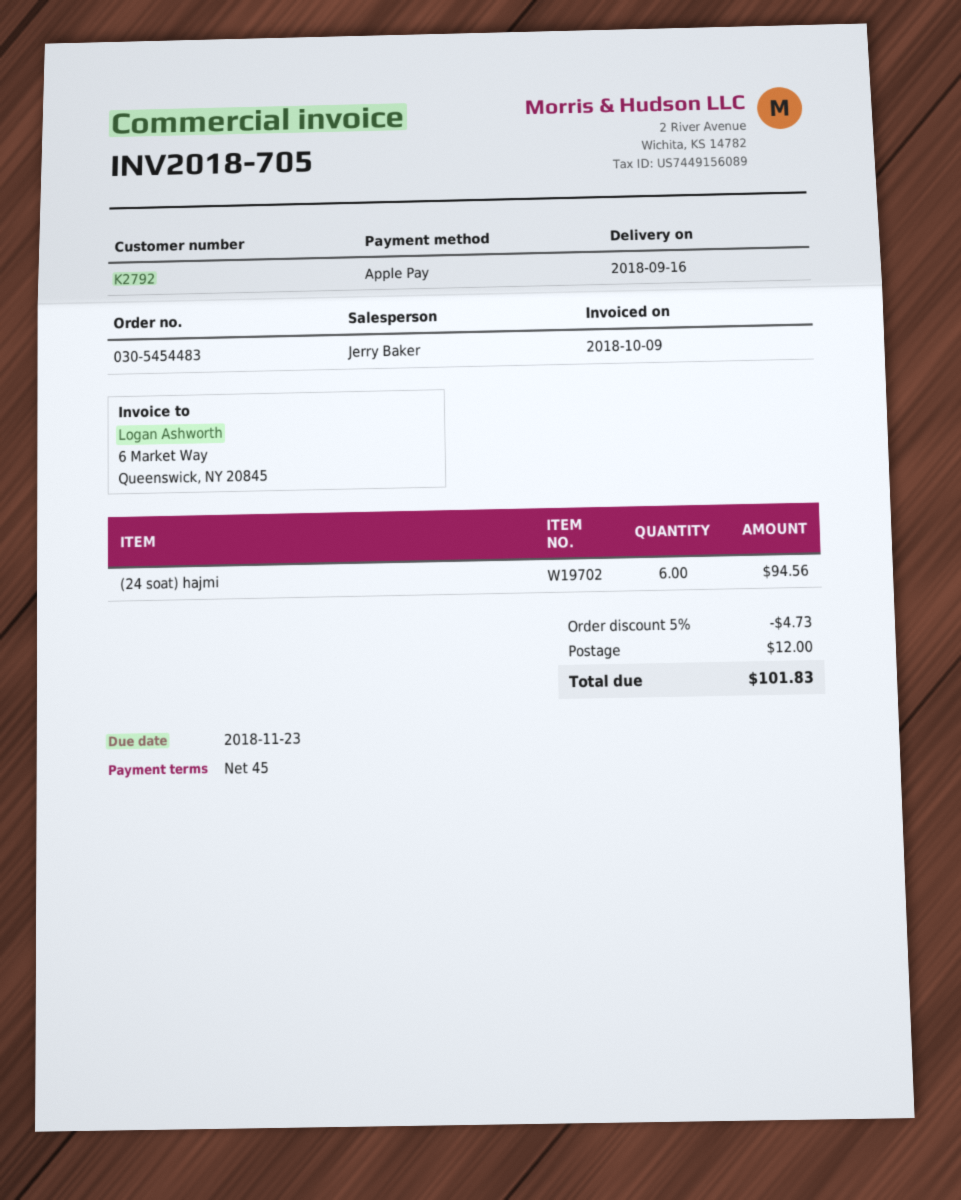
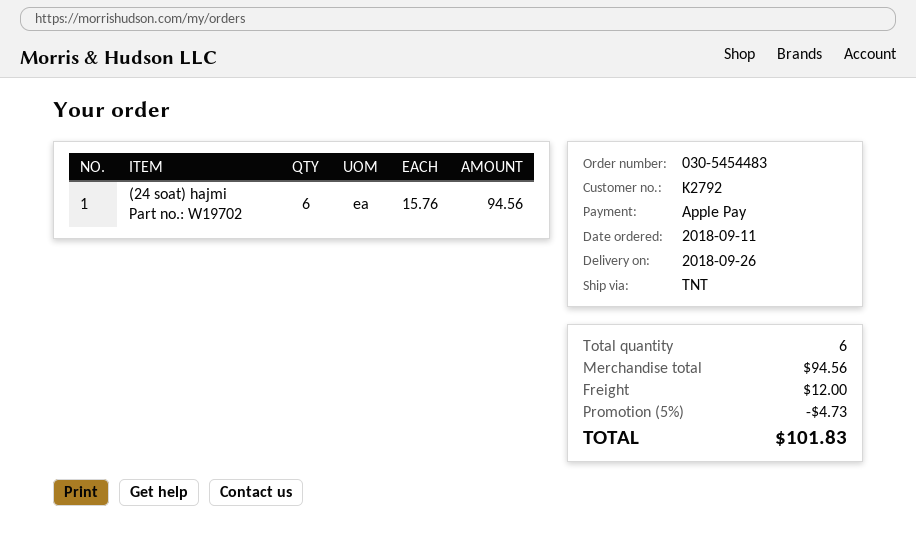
delivery date: 2018-09-16 -> 2018-09-26

